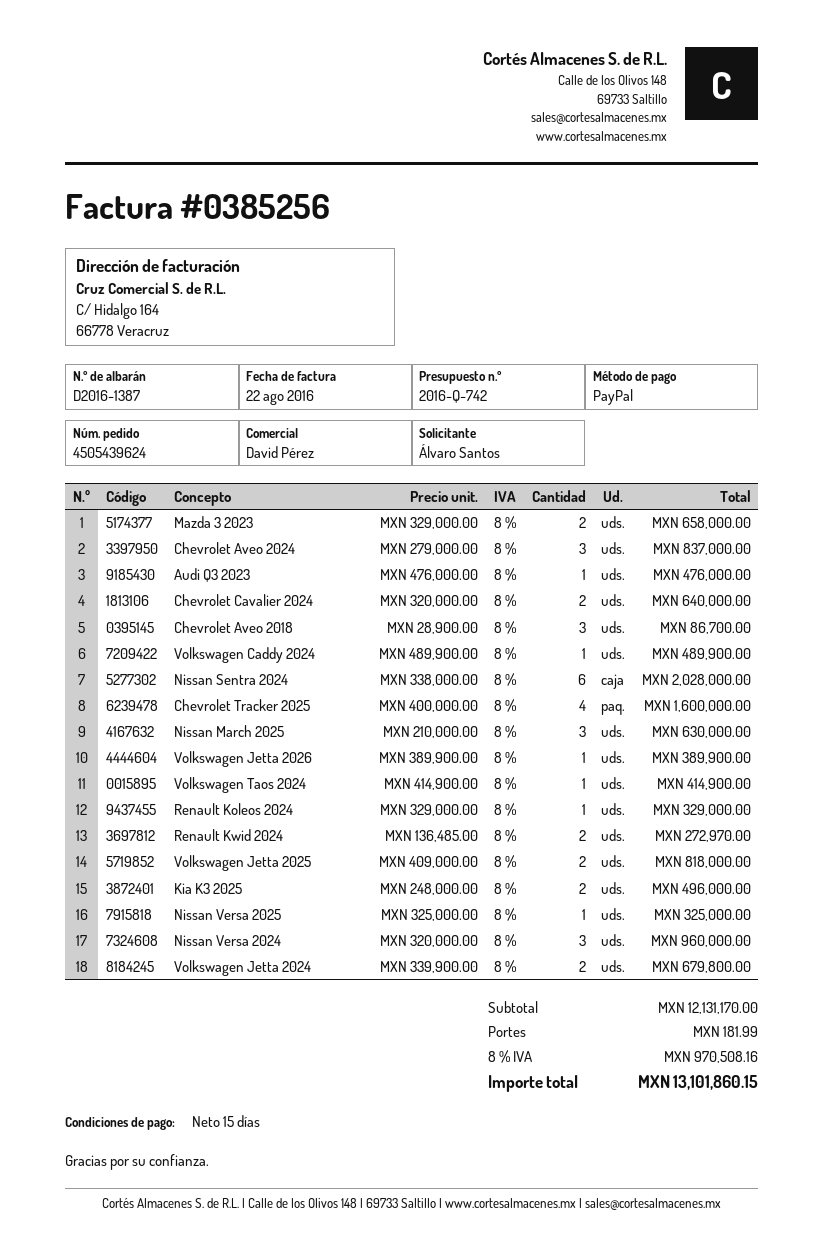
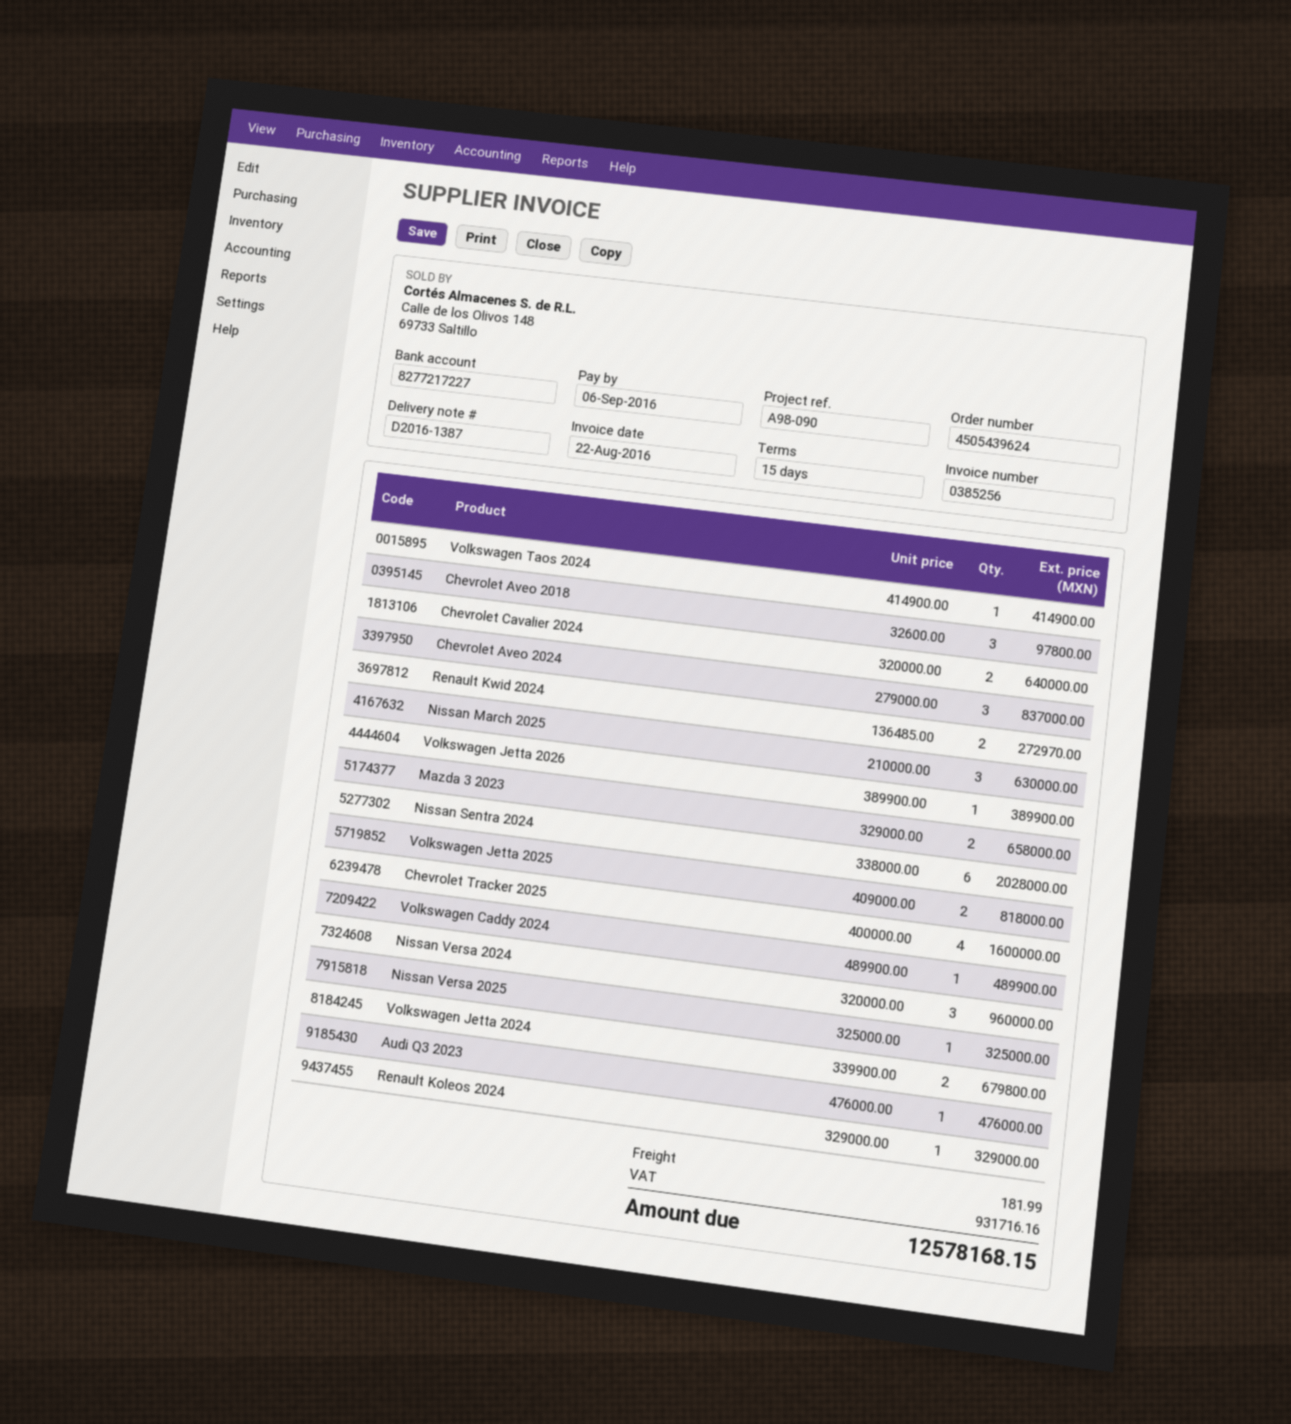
Chevrolet Aveo 2018: 3 x 28900.00 = 86700.00 -> 3 x 32600.00 = 97800.00
Kia K3 2025: 2 x 248000.00 = 496000.00 -> none
tax: 970508.16 -> 931716.16
total: 13101860.15 -> 12578168.15

